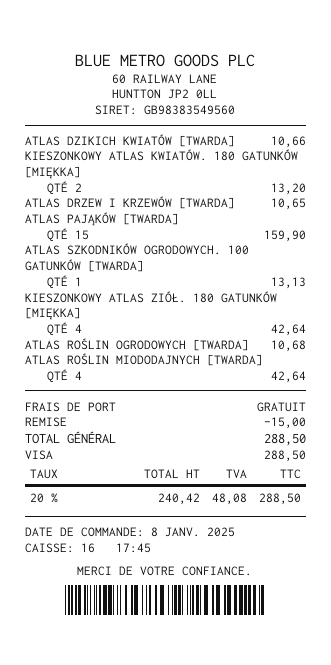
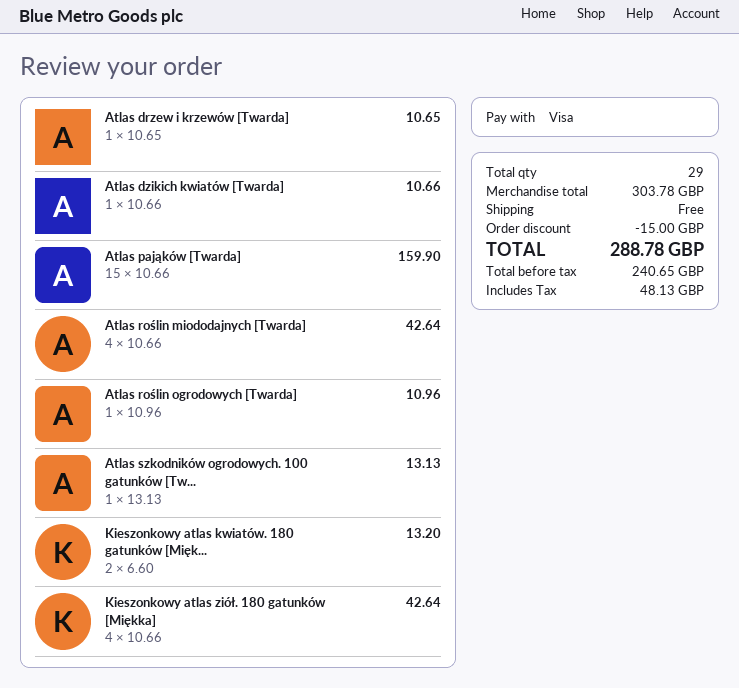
ATLAS ROŚLIN OGRODOWYCH [TWARDA]: 1 for 10.68 -> 1 for 10.96
net: 240.42 -> 240.65
tax: 48.08 -> 48.13
total: 288.50 -> 288.78

